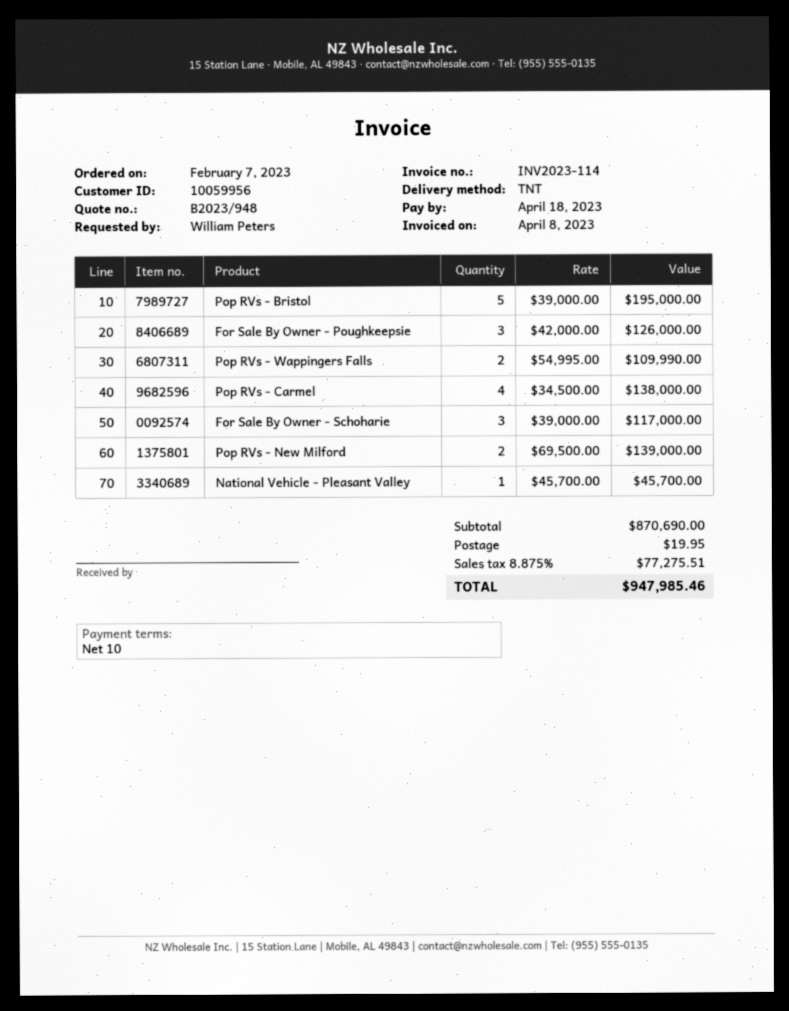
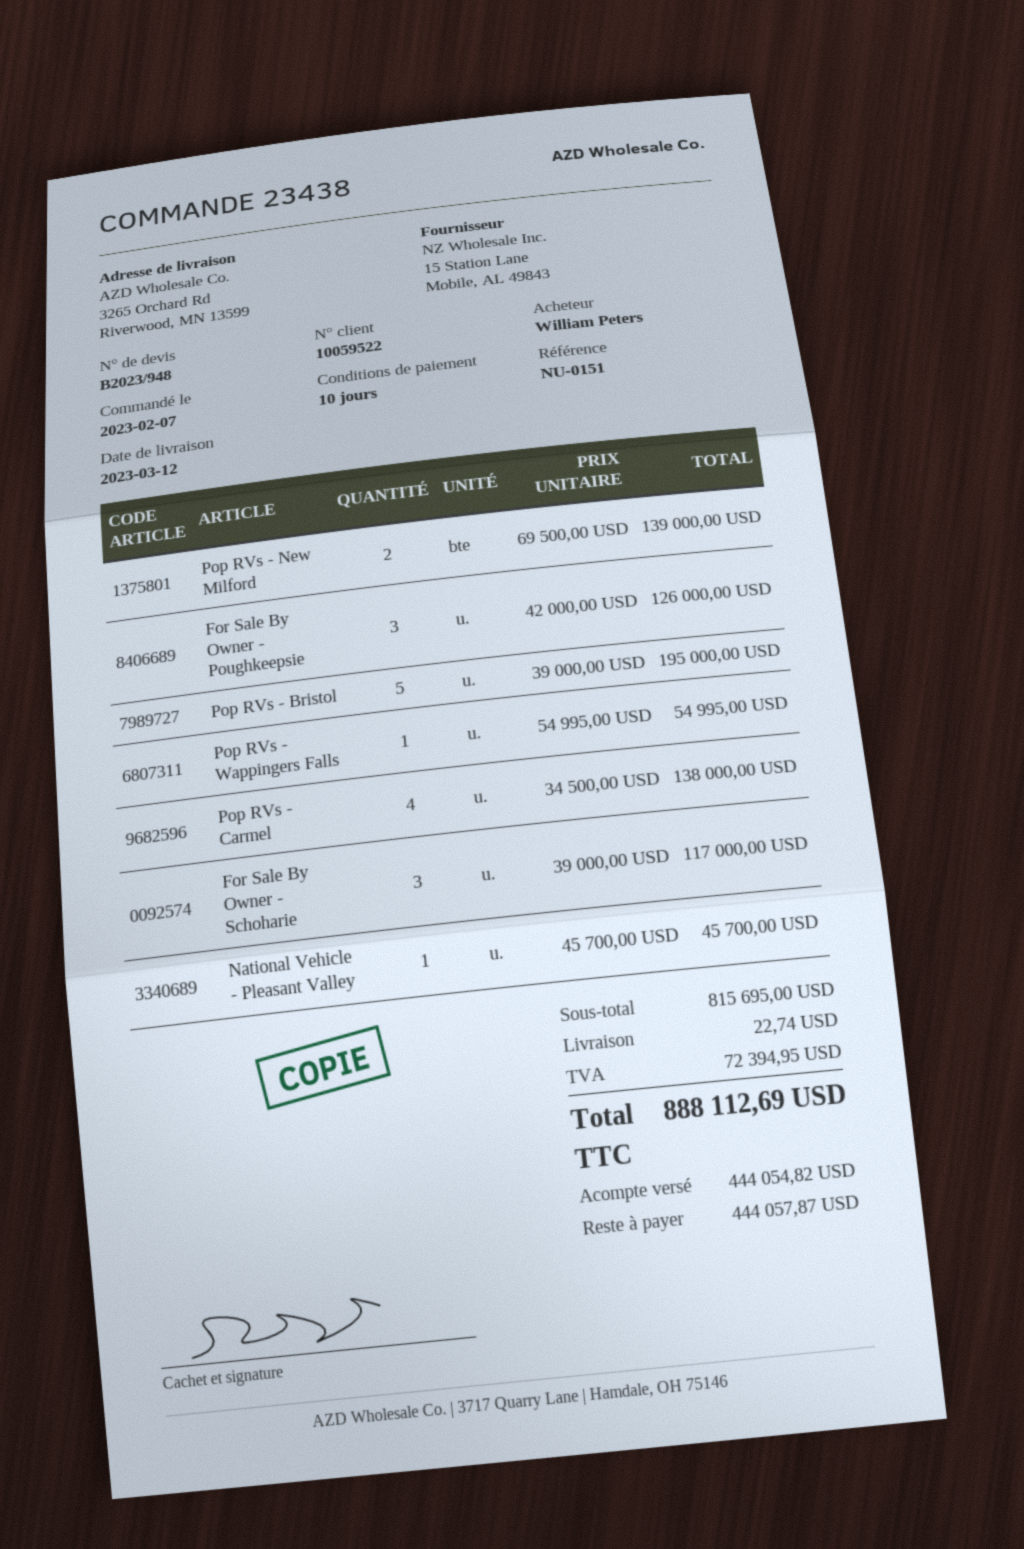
customer number: 10059956 -> 10059522
Pop RVs - Wappingers Falls: 2 x 54995.00 = 109990.00 -> 1 x 54995.00 = 54995.00
subtotal: 870690.00 -> 815695.00
shipping: 19.95 -> 22.74
tax: 77275.51 -> 72394.95
total: 947985.46 -> 888112.69

